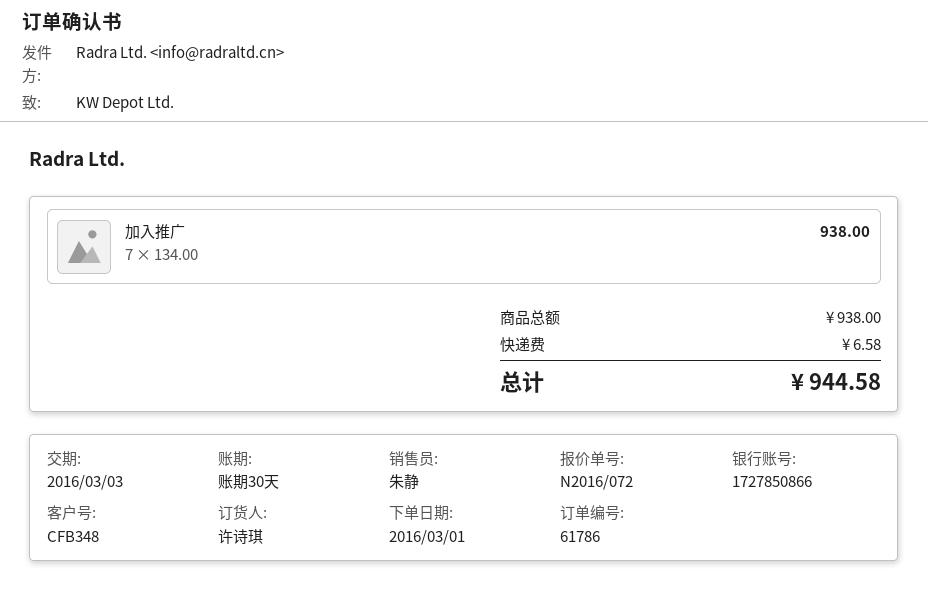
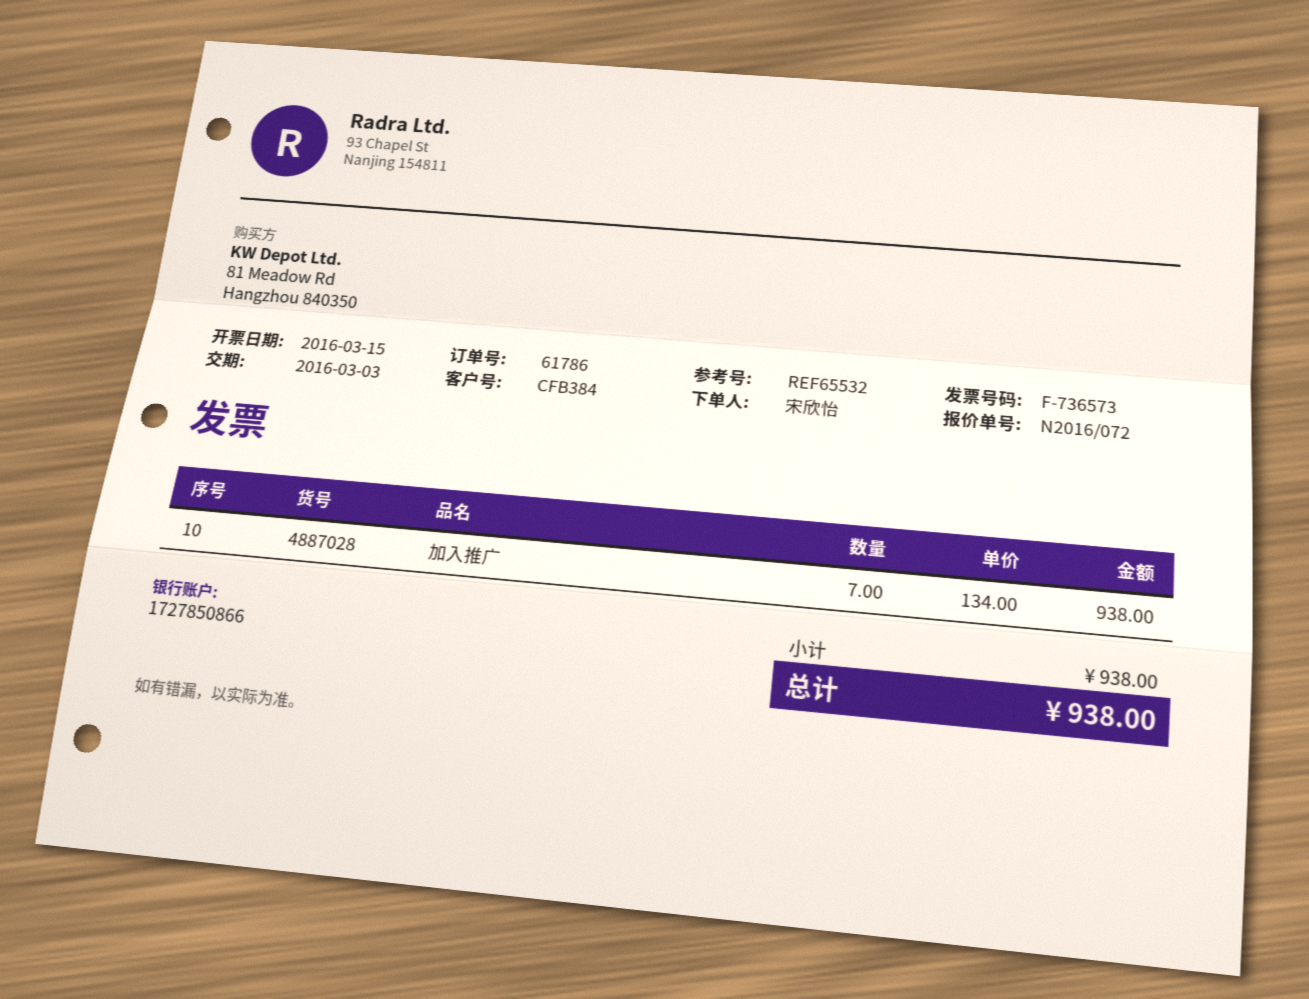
customer number: CFB348 -> CFB384
ordered by: 许诗琪 -> 宋欣怡
shipping: 6.58 -> none
total: 944.58 -> 938.00

